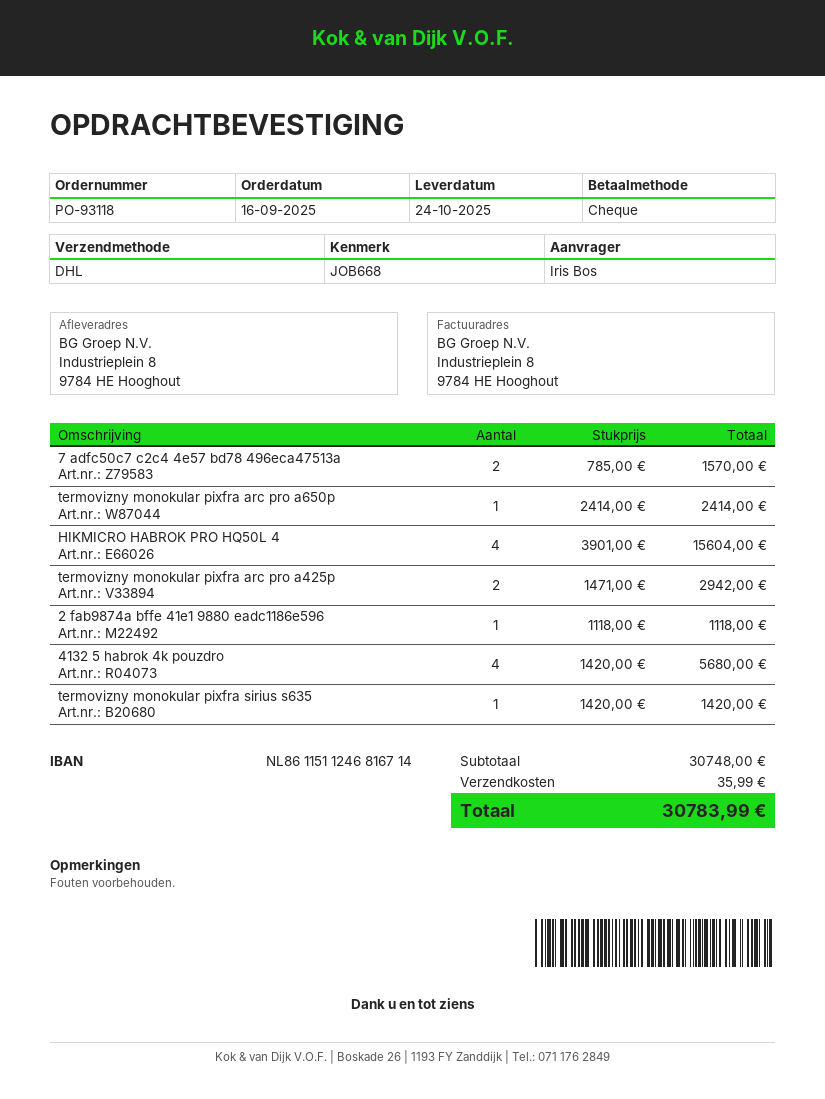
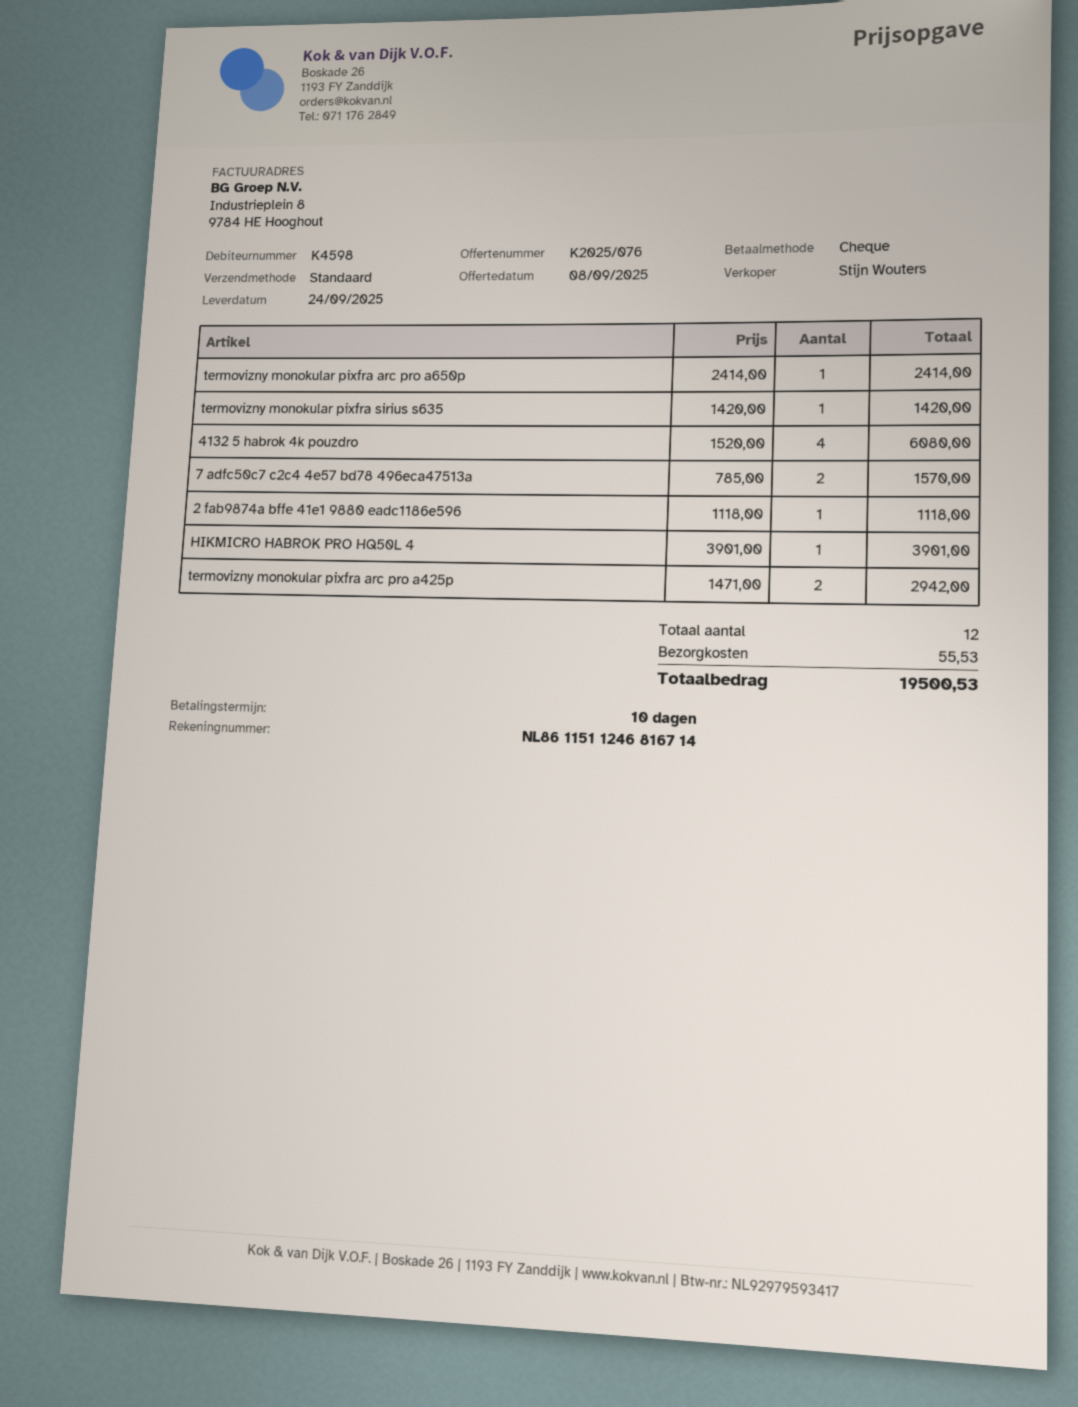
delivery date: 2025-10-24 -> 2025-09-24
shipping method: DHL -> standard
HIKMICRO HABROK PRO HQ50L 4: 4 x 3901.00 = 15604.00 -> 1 x 3901.00 = 3901.00
4132 5 habrok 4k pouzdro: 4 x 1420.00 = 5680.00 -> 4 x 1520.00 = 6080.00
shipping: 35.99 -> 55.53
total: 30783.99 -> 19500.53

